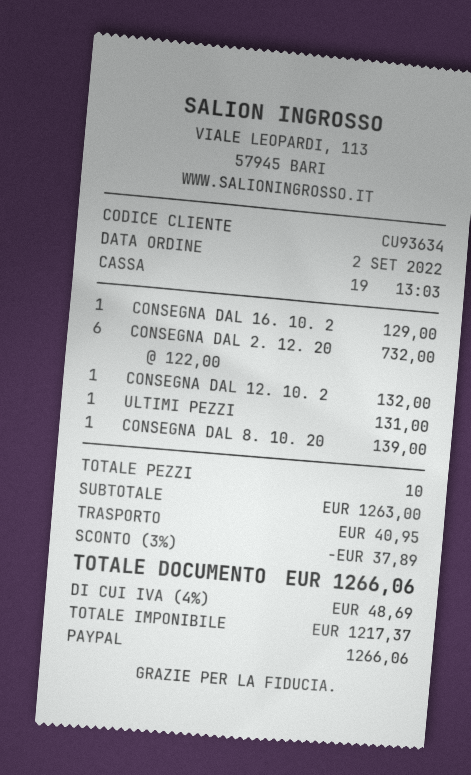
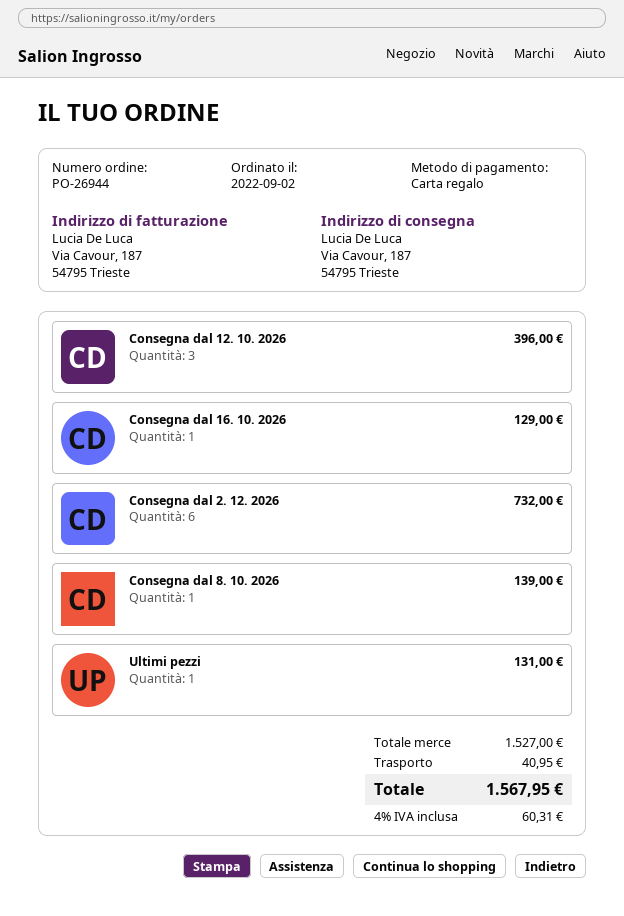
payment method: PayPal -> gift card
CONSEGNA DAL 12. 10. 2: 1 for 132.00 -> 3 for 396.00
subtotal: 1263.00 -> 1527.00
discount: 3% = 37.89 -> none
tax: 4% = 48.69 -> 4% = 60.31
total: 1266.06 -> 1567.95

